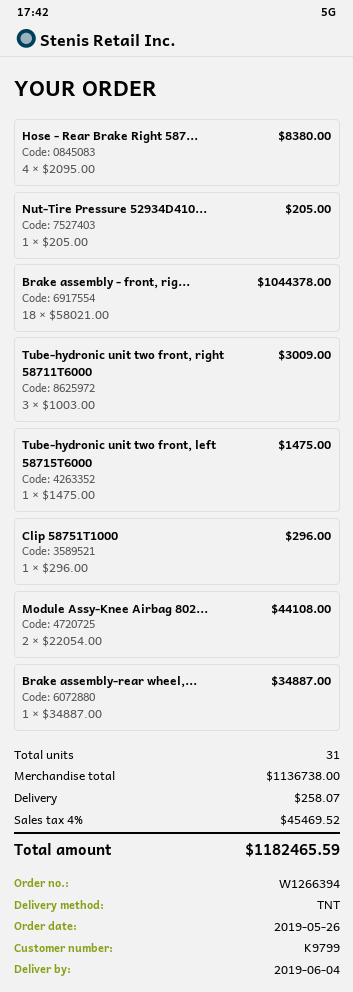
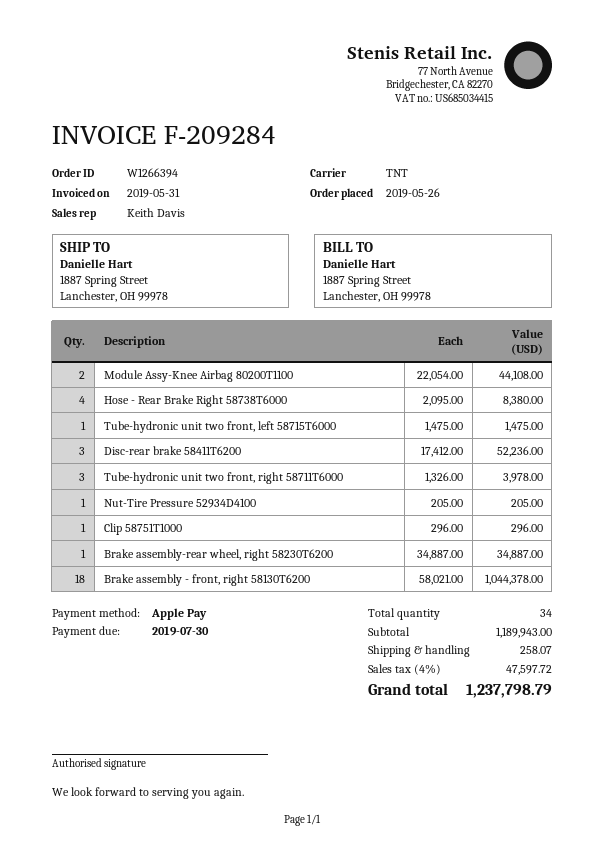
Tube-hydronic unit two front, right 58711T6000: 3 x 1003.00 = 3009.00 -> 3 x 1326.00 = 3978.00
Disc-rear brake 58411T6200: none -> 3 x 17412.00 = 52236.00
total quantity: 31 -> 34
subtotal: 1136738.00 -> 1189943.00
tax: 4% = 45469.52 -> 4% = 47597.72
total: 1182465.59 -> 1237798.79

